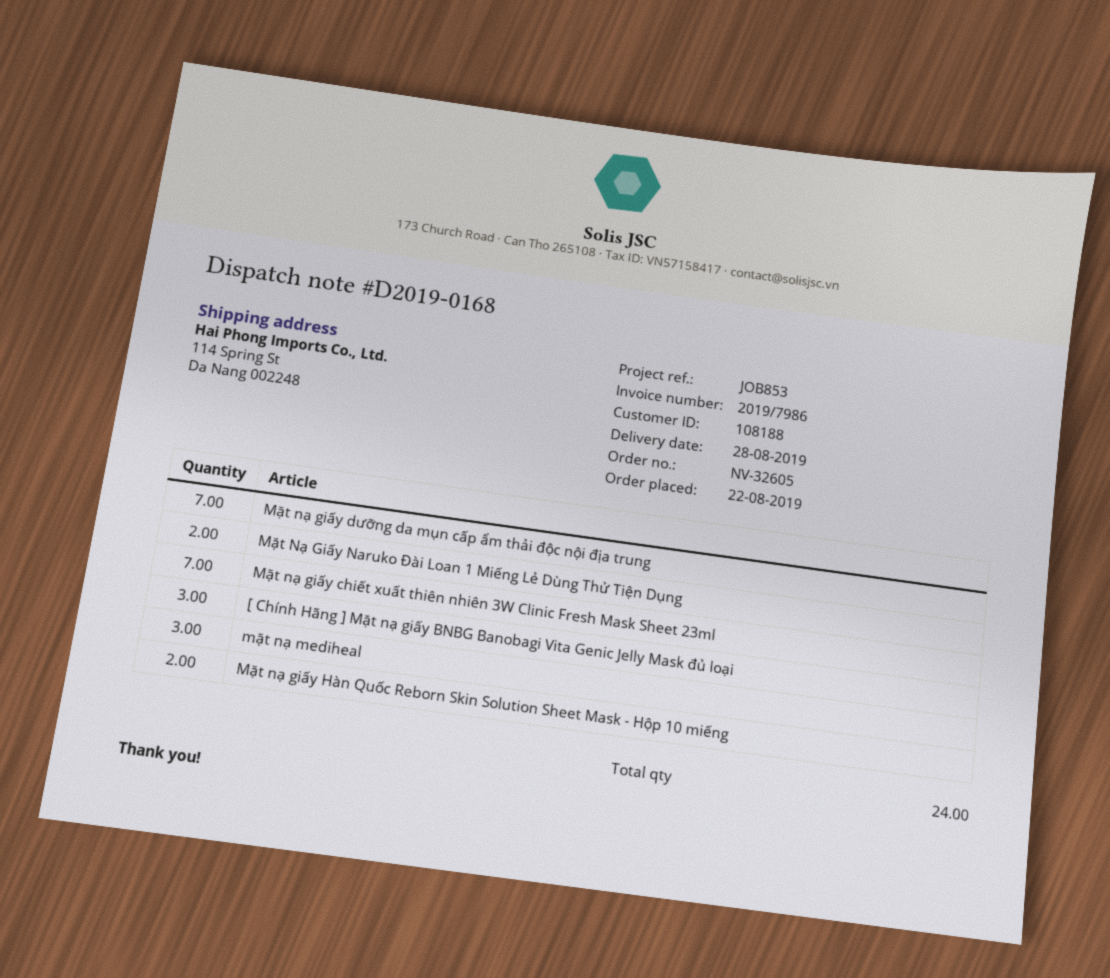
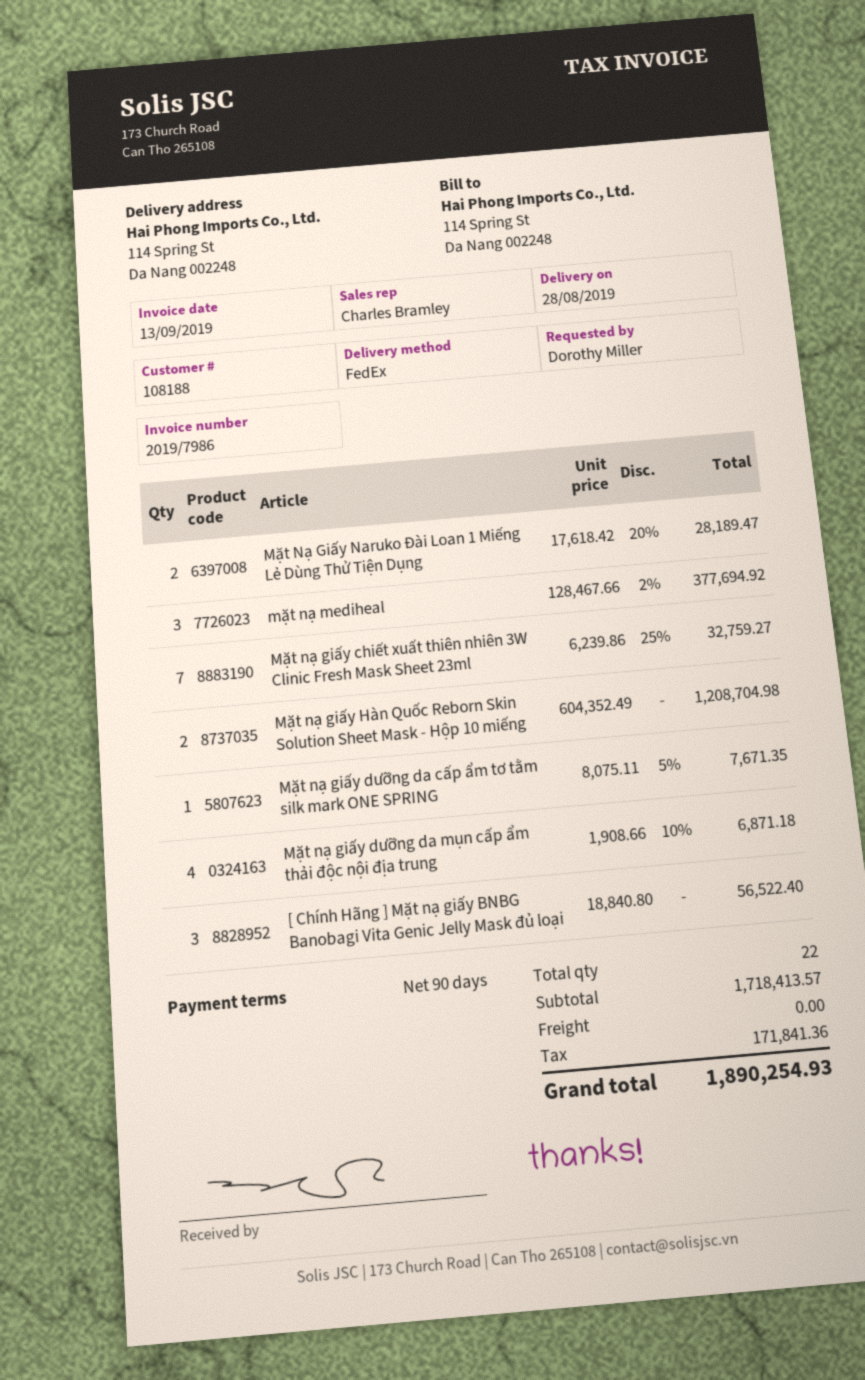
Mặt nạ giấy dưỡng da mụn cấp ẩm thải độc nội địa trung: 7 -> 4
Mặt nạ giấy dưỡng da cấp ẩm tơ tằm silk mark ONE SPRING: none -> 1
total quantity: 24 -> 22

